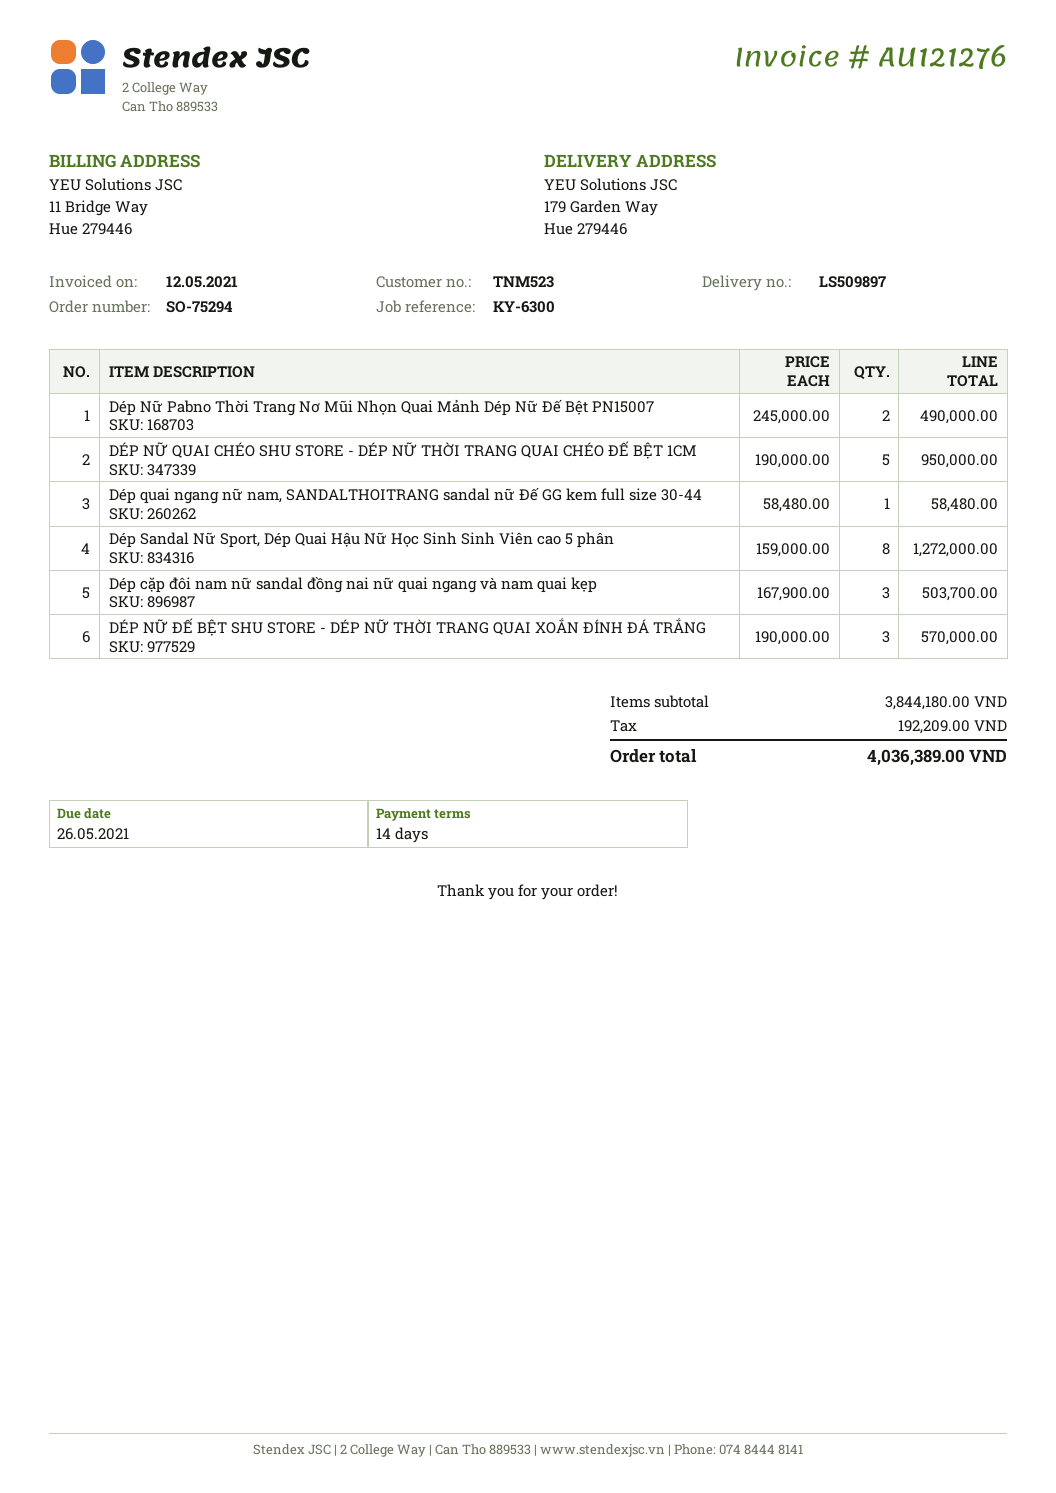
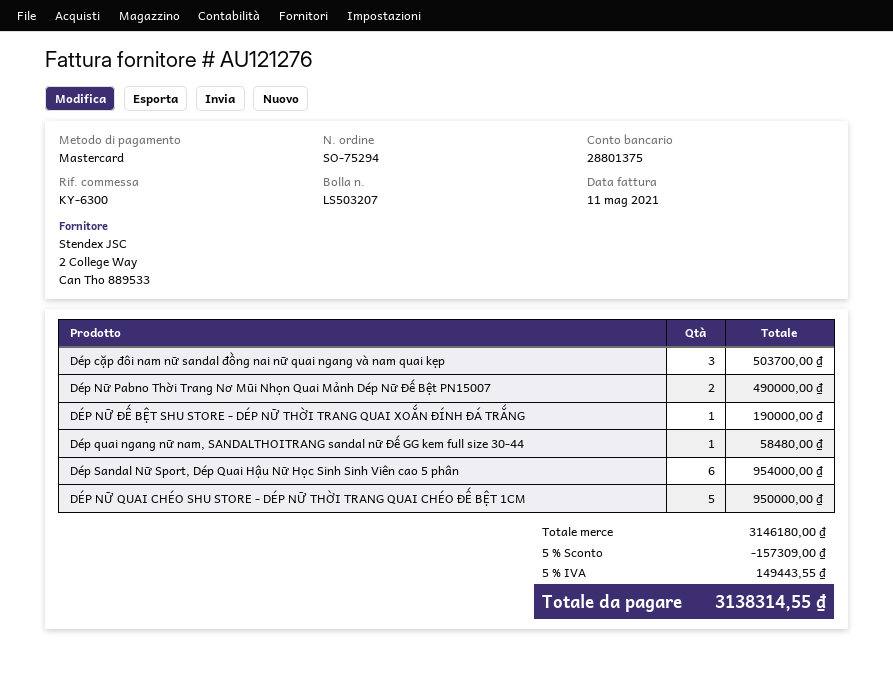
delivery note number: LS509897 -> LS503207
invoice date: 2021-05-12 -> 2021-05-11
Dép Sandal Nữ Sport, Dép Quai Hậu Nữ Học Sinh Sinh Viên cao 5 phân: 8 for 1272000.00 -> 6 for 954000.00
DÉP NỮ ĐẾ BỆT SHU STORE - DÉP NỮ THỜI TRANG QUAI XOẮN ĐÍNH ĐÁ TRẮNG: 3 for 570000.00 -> 1 for 190000.00
subtotal: 3844180.00 -> 3146180.00
discount: none -> 5% = 157309.00
tax: 192209.00 -> 149443.55
total: 4036389.00 -> 3138314.55

